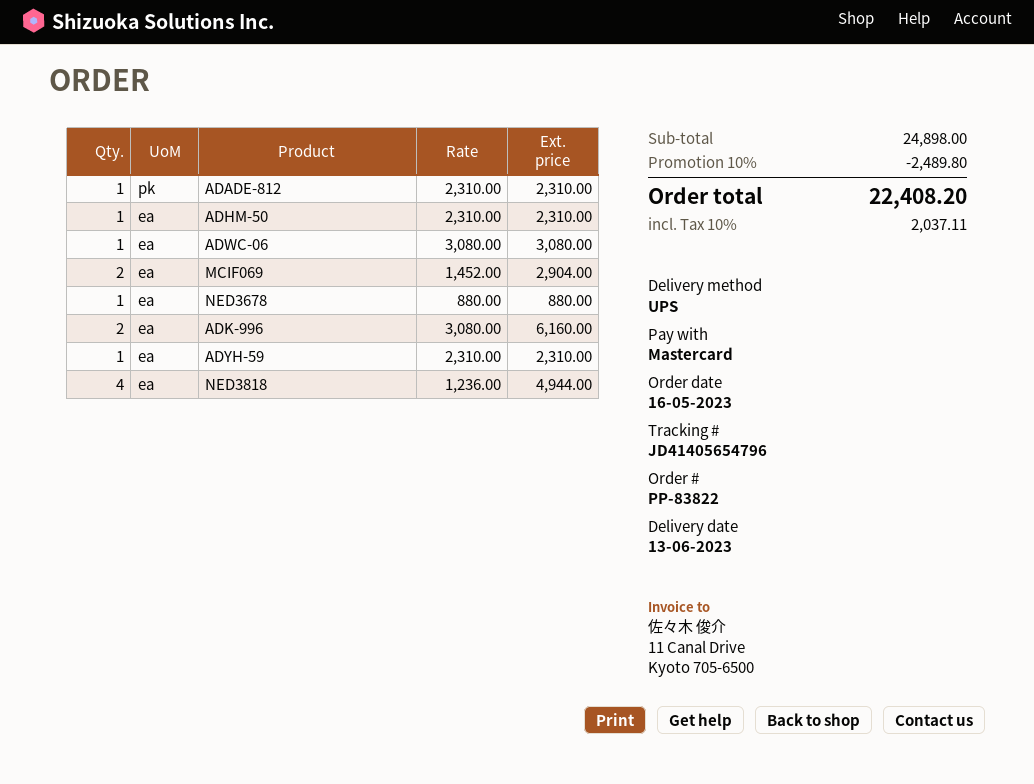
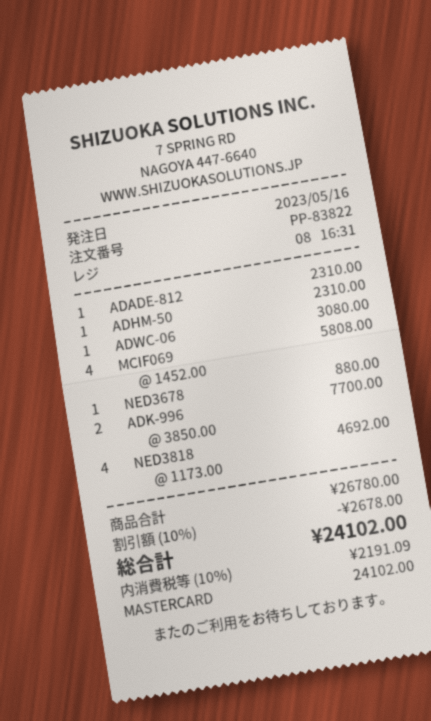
MCIF069: 2 x 1452.00 = 2904.00 -> 4 x 1452.00 = 5808.00
ADK-996: 2 x 3080.00 = 6160.00 -> 2 x 3850.00 = 7700.00
ADYH-59: 1 x 2310.00 = 2310.00 -> none
NED3818: 4 x 1236.00 = 4944.00 -> 4 x 1173.00 = 4692.00
subtotal: 24898.00 -> 26780.00
discount: 10% = 2489.80 -> 10% = 2678.00
tax: 10% = 2037.11 -> 10% = 2191.09
total: 22408.20 -> 24102.00

